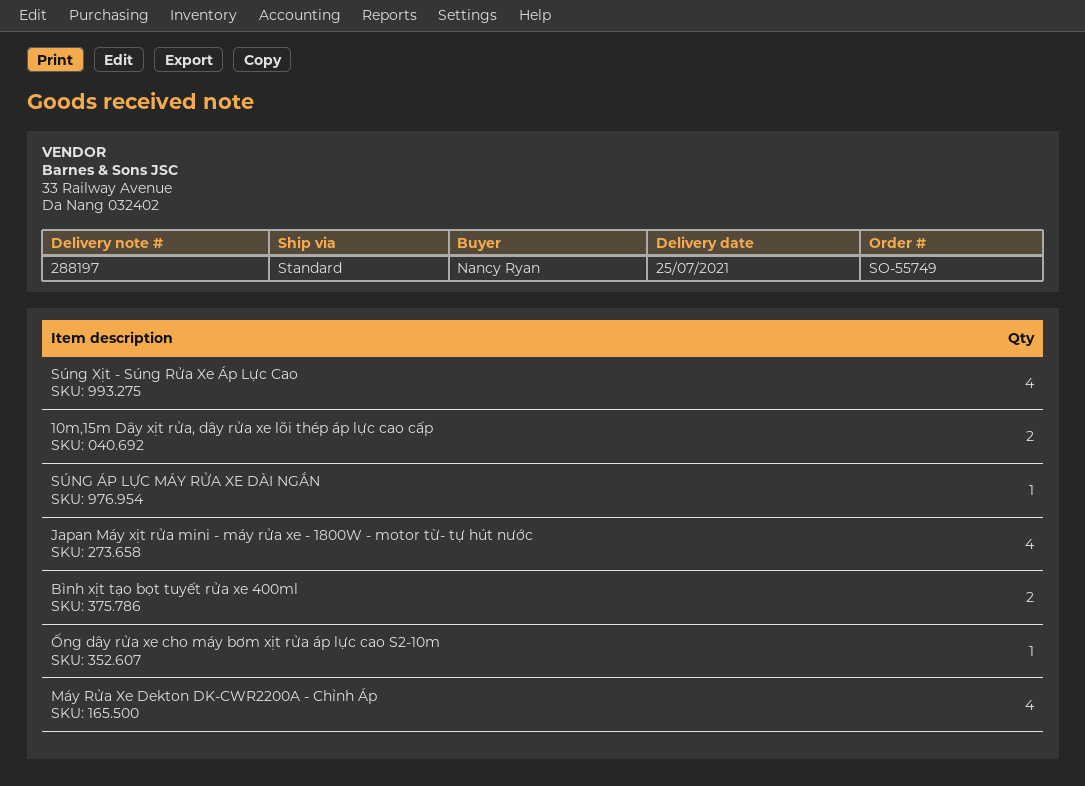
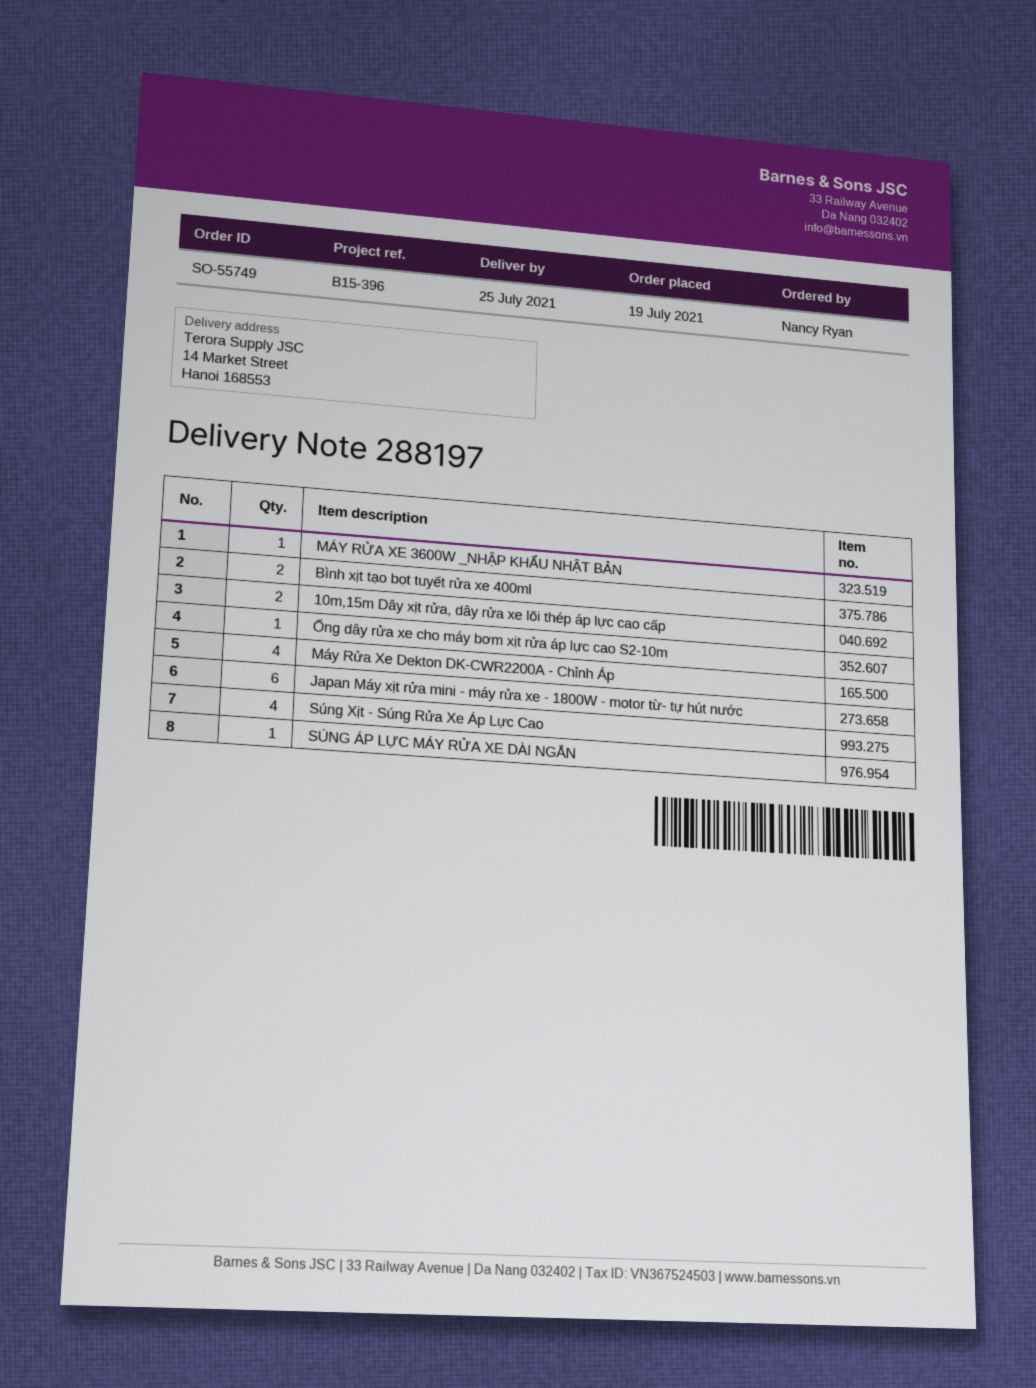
Japan Máy xịt rửa mini - máy rửa xe - 1800W - motor từ- tự hút nước: 4 -> 6
MÁY RỬA XE 3600W _NHẬP KHẨU NHẬT BẢN: none -> 1

